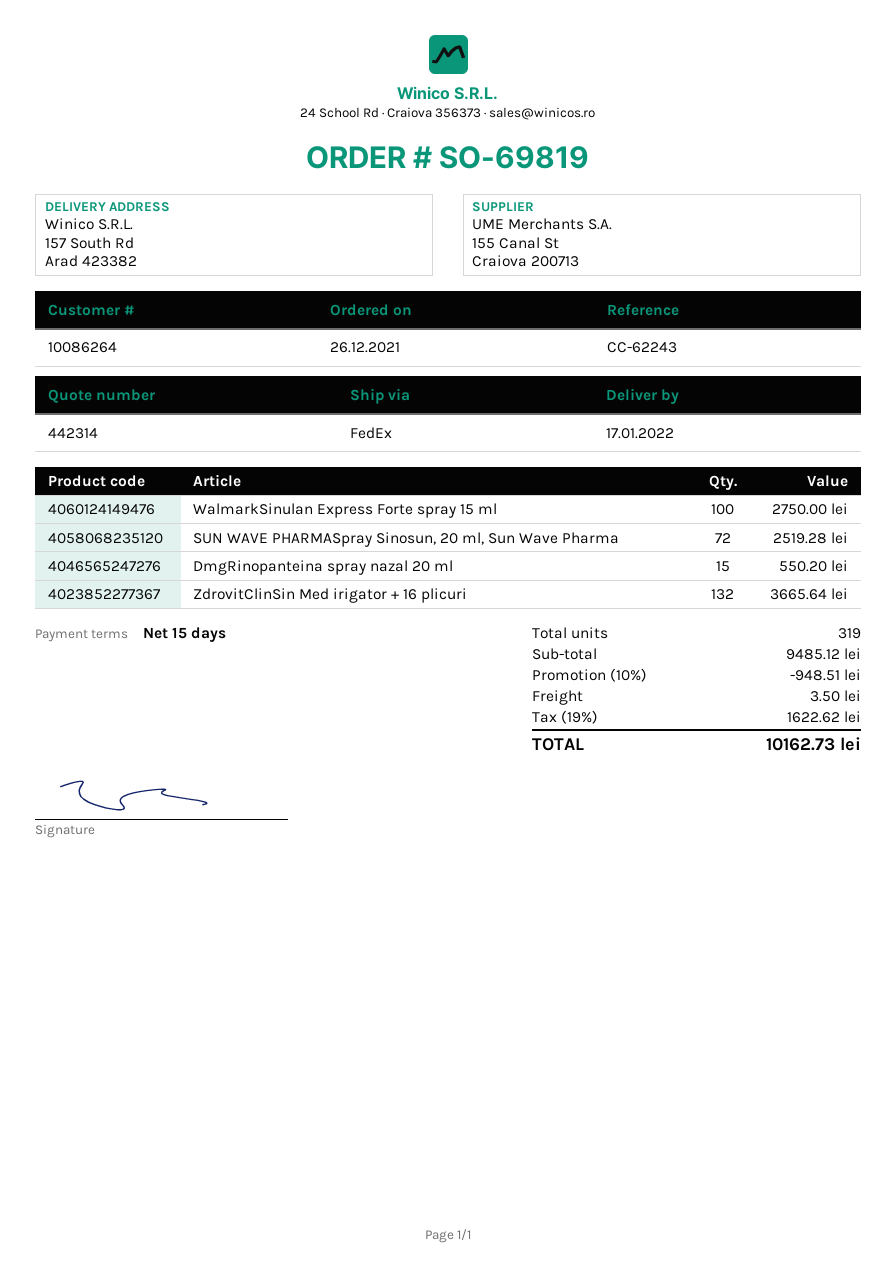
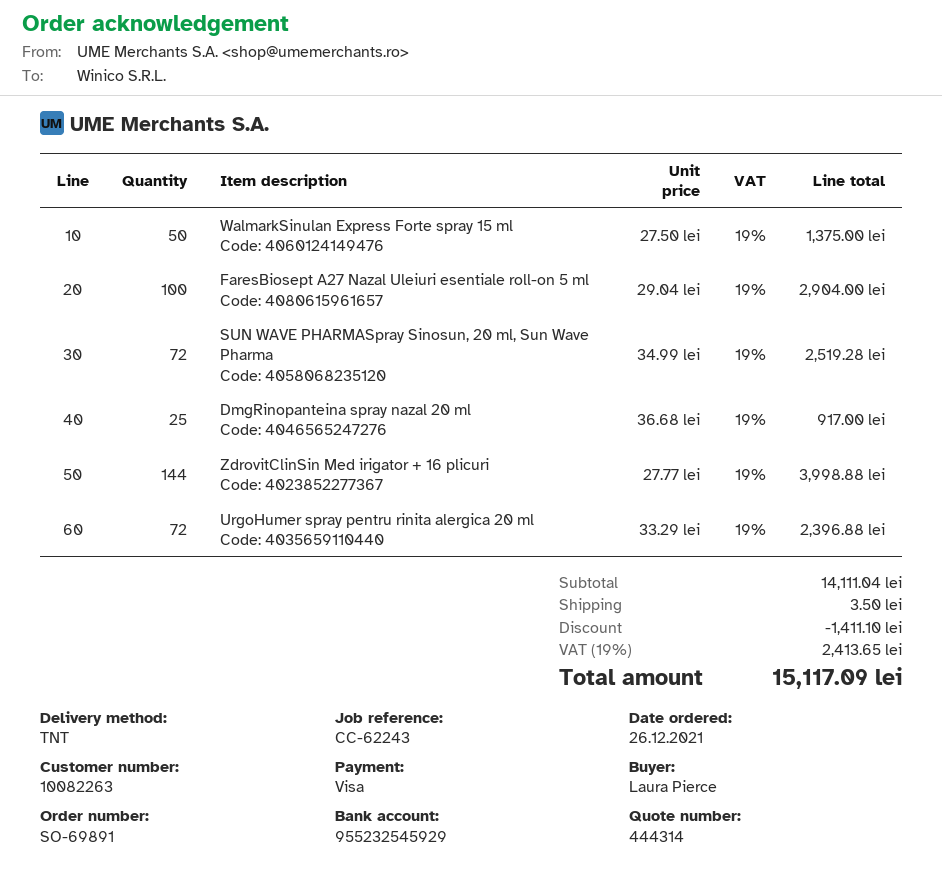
quote number: 442314 -> 444314
order number: SO-69819 -> SO-69891
customer number: 10086264 -> 10082263
shipping method: FedEx -> TNT
WalmarkSinulan Express Forte spray 15 ml: 100 for 2750.00 -> 50 for 1375.00
DmgRinopanteina spray nazal 20 ml: 15 for 550.20 -> 25 for 917.00
ZdrovitClinSin Med irigator + 16 plicuri: 132 for 3665.64 -> 144 for 3998.88
FaresBiosept A27 Nazal Uleiuri esentiale roll-on 5 ml: none -> 100 for 2904.00
UrgoHumer spray pentru rinita alergica 20 ml: none -> 72 for 2396.88
subtotal: 9485.12 -> 14111.04
discount: 948.51 -> 1411.10
tax: 19% = 1622.62 -> 19% = 2413.65
total: 10162.73 -> 15117.09

